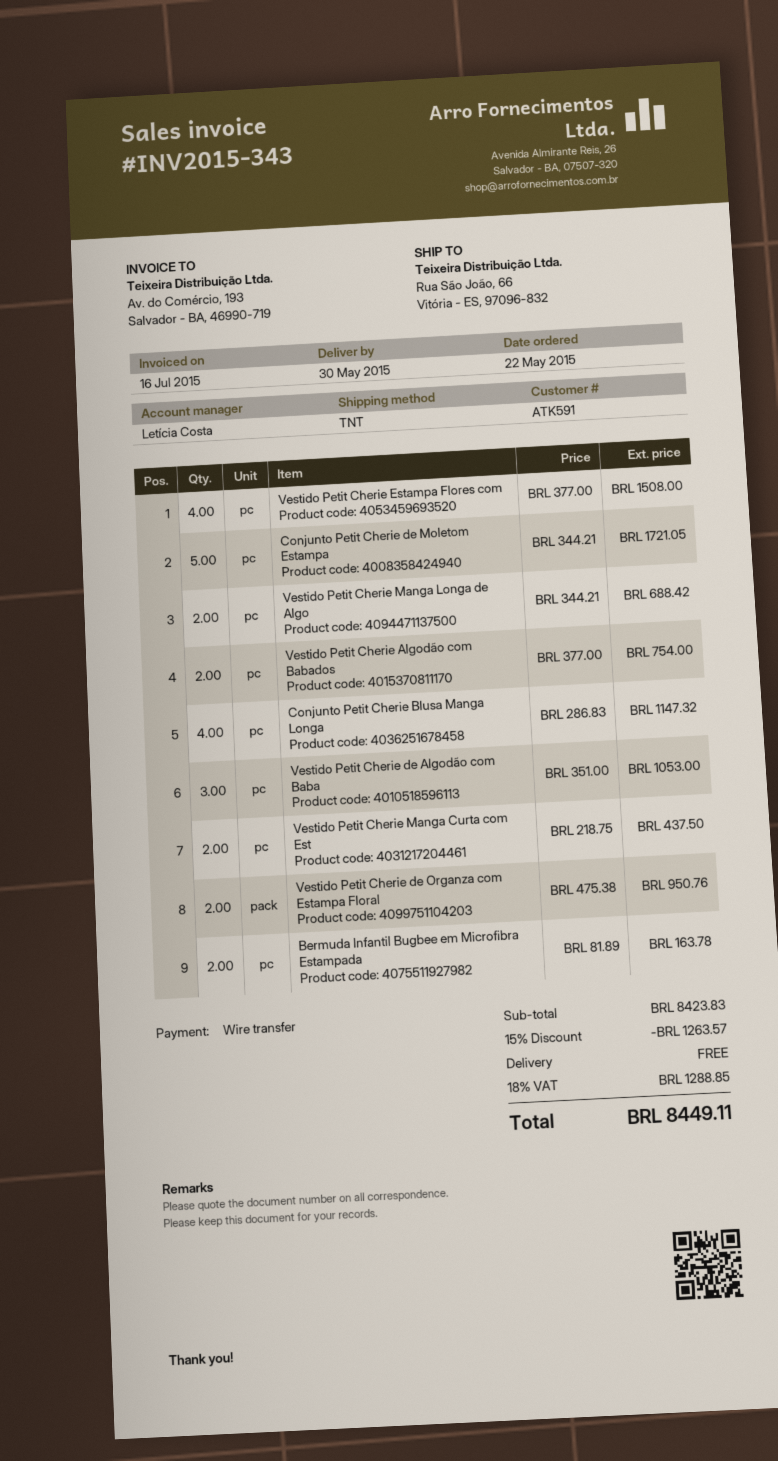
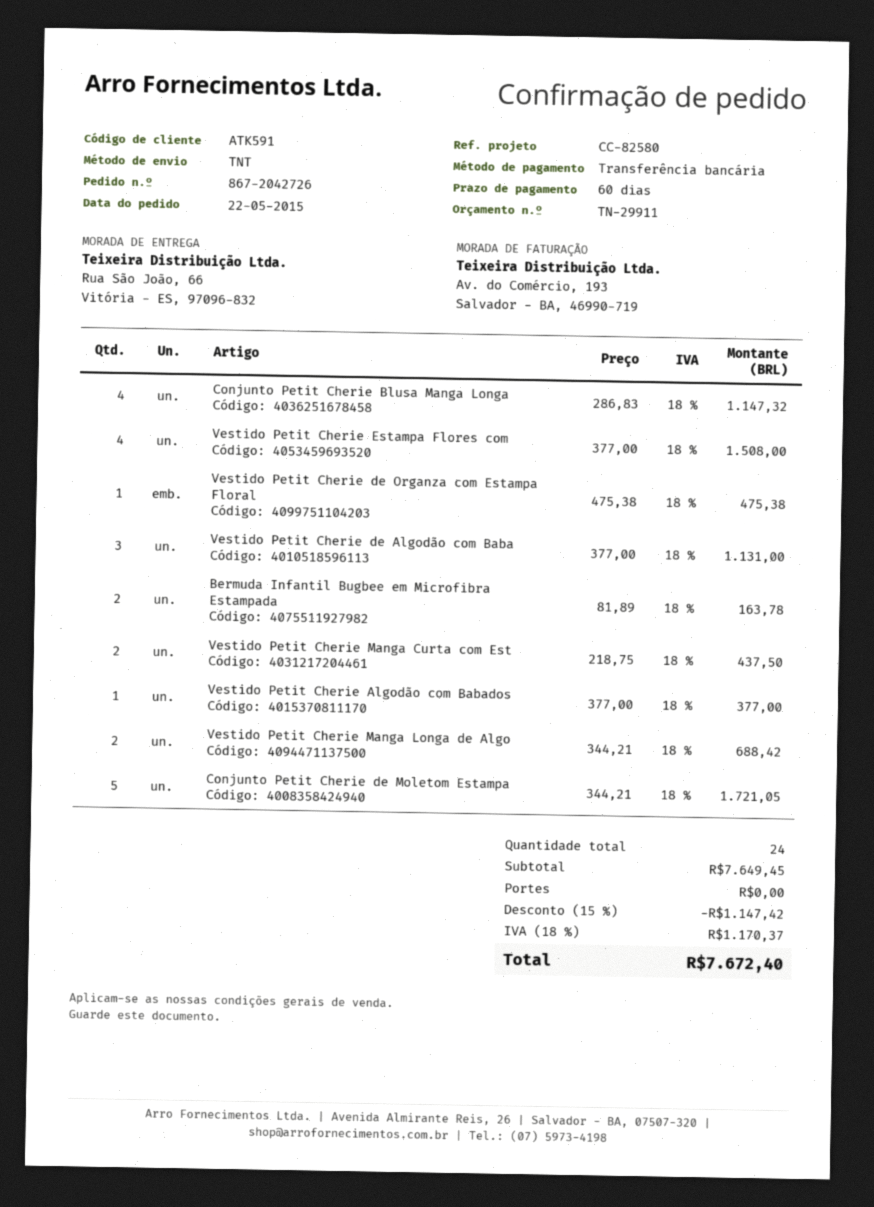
Vestido Petit Cherie Algodão com Babados: 2 x 377.00 = 754.00 -> 1 x 377.00 = 377.00
Vestido Petit Cherie de Algodão com Baba: 3 x 351.00 = 1053.00 -> 3 x 377.00 = 1131.00
Vestido Petit Cherie de Organza com Estampa Floral: 2 x 475.38 = 950.76 -> 1 x 475.38 = 475.38
subtotal: 8423.83 -> 7649.45
discount: 15% = 1263.57 -> 15% = 1147.42
tax: 18% = 1288.85 -> 18% = 1170.37
total: 8449.11 -> 7672.40

